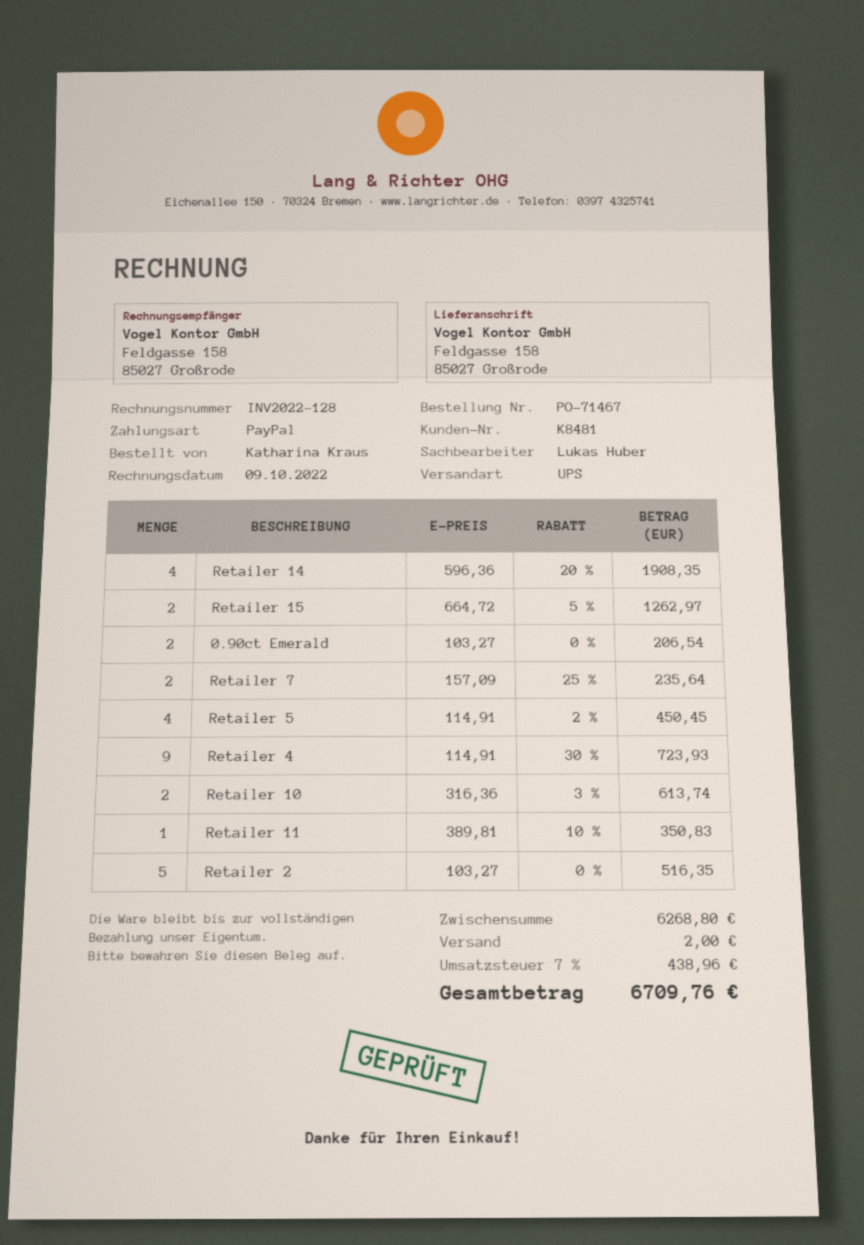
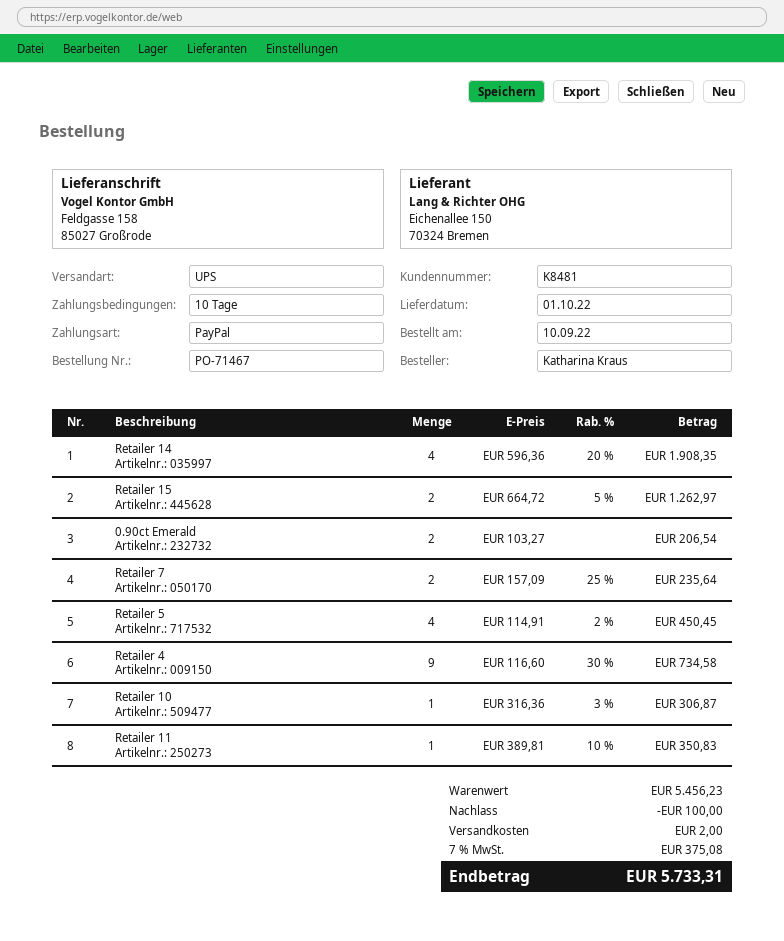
Retailer 4: 9 x 114.91 - 30% = 723.93 -> 9 x 116.60 - 30% = 734.58
Retailer 10: 2 x 316.36 - 3% = 613.74 -> 1 x 316.36 - 3% = 306.87
Retailer 2: 5 x 103.27 = 516.35 -> none
subtotal: 6268.80 -> 5456.23
discount: none -> 100.00
tax: 7% = 438.96 -> 7% = 375.08
total: 6709.76 -> 5733.31

